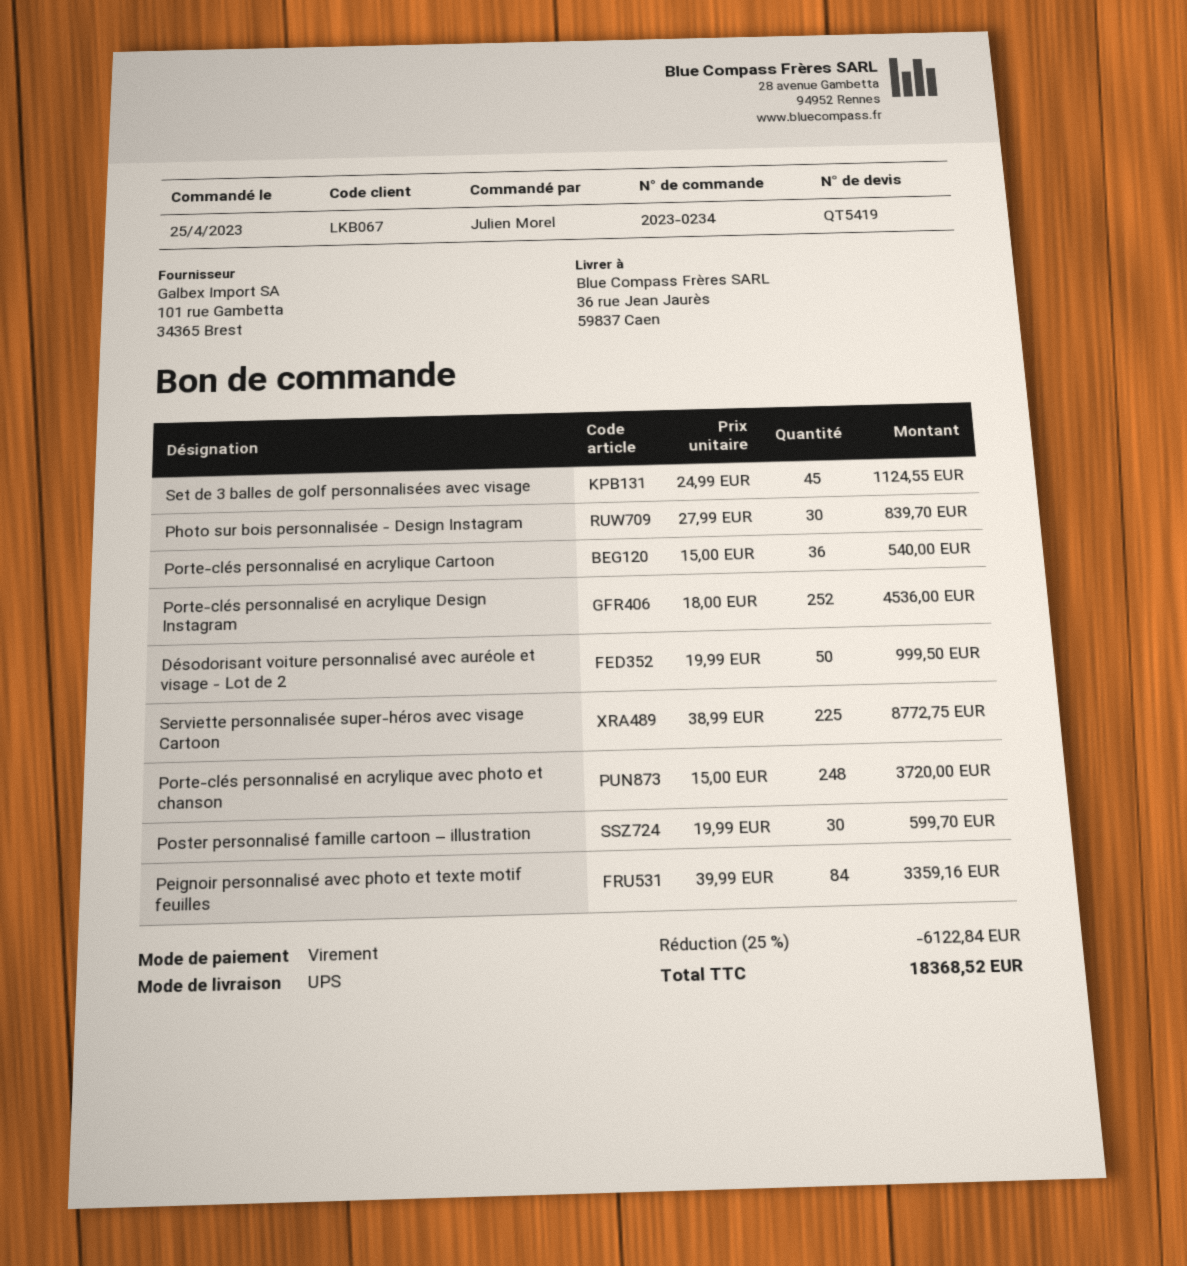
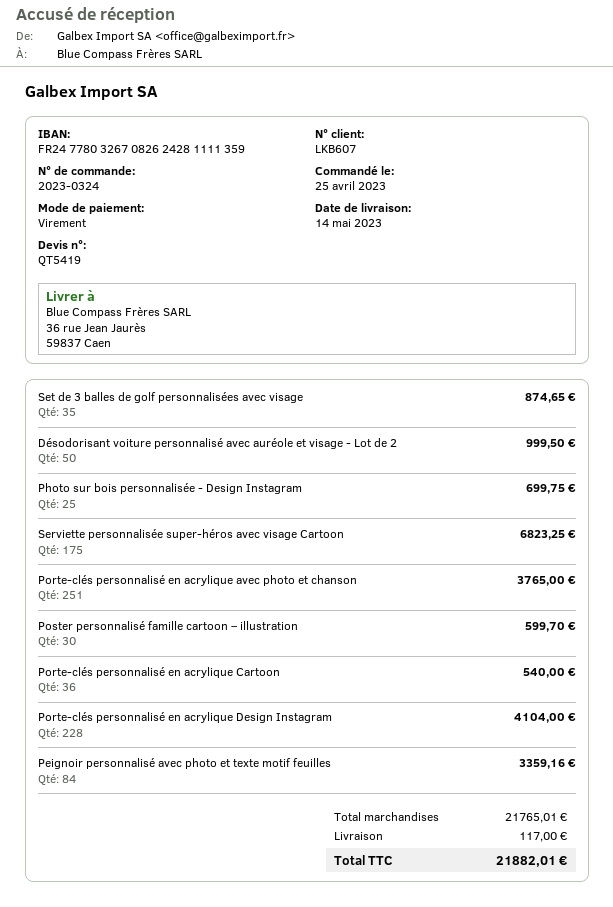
order number: 2023-0234 -> 2023-0324
customer number: LKB067 -> LKB607
Set de 3 balles de golf personnalisées avec visage: 45 for 1124.55 -> 35 for 874.65
Photo sur bois personnalisée - Design Instagram: 30 for 839.70 -> 25 for 699.75
Porte-clés personnalisé en acrylique Design Instagram: 252 for 4536.00 -> 228 for 4104.00
Serviette personnalisée super-héros avec visage Cartoon: 225 for 8772.75 -> 175 for 6823.25
Porte-clés personnalisé en acrylique avec photo et chanson: 248 for 3720.00 -> 251 for 3765.00
discount: 25% = 6122.84 -> none
shipping: none -> 117.00
total: 18368.52 -> 21882.01

